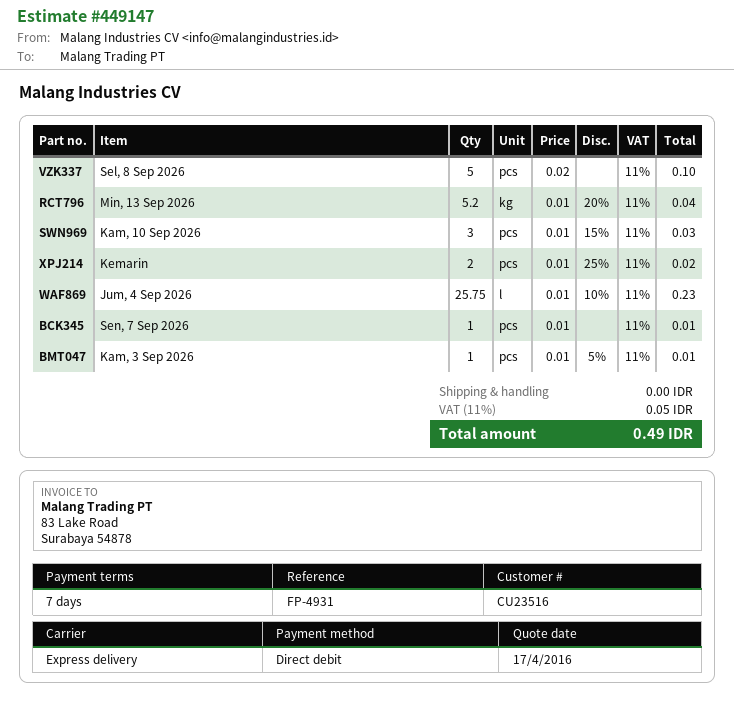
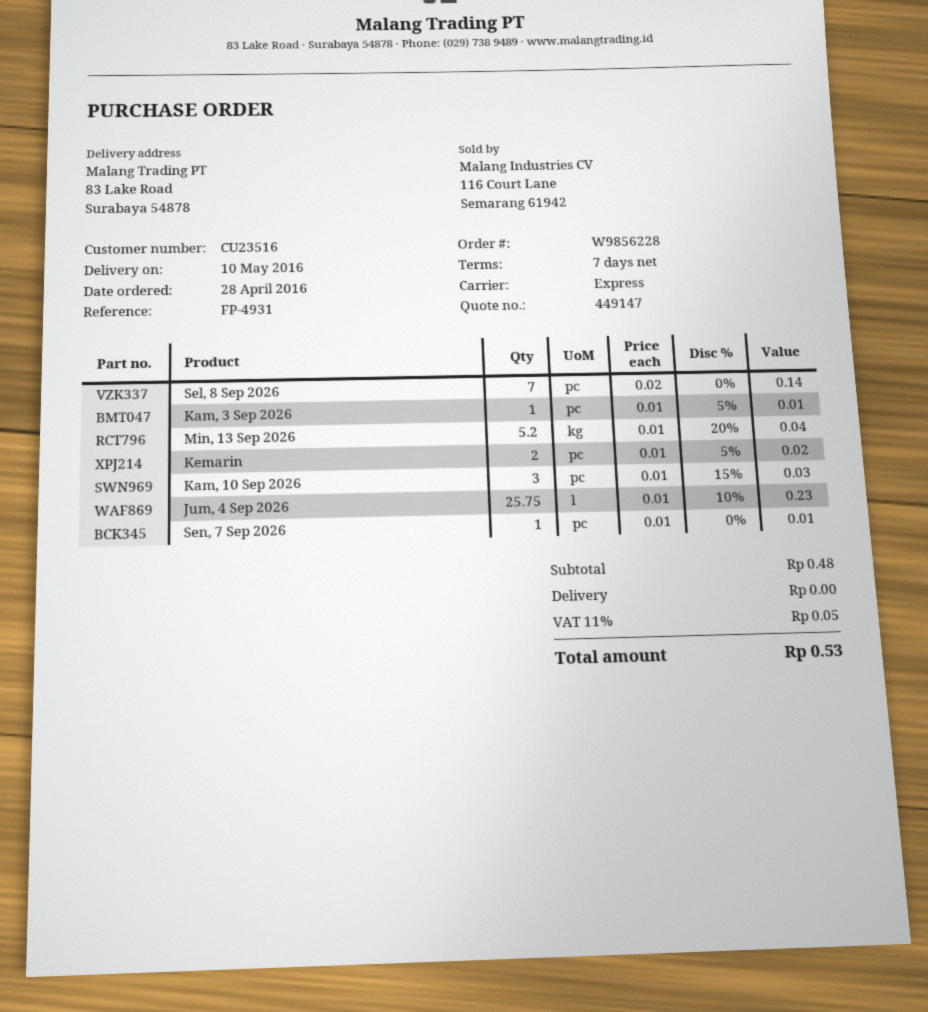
Sel, 8 Sep 2026: 5 x 0.02 = 0.10 -> 7 x 0.02 = 0.14
Kemarin: 2 x 0.01 - 25% = 0.02 -> 2 x 0.01 - 5% = 0.02
total: 0.49 -> 0.53

